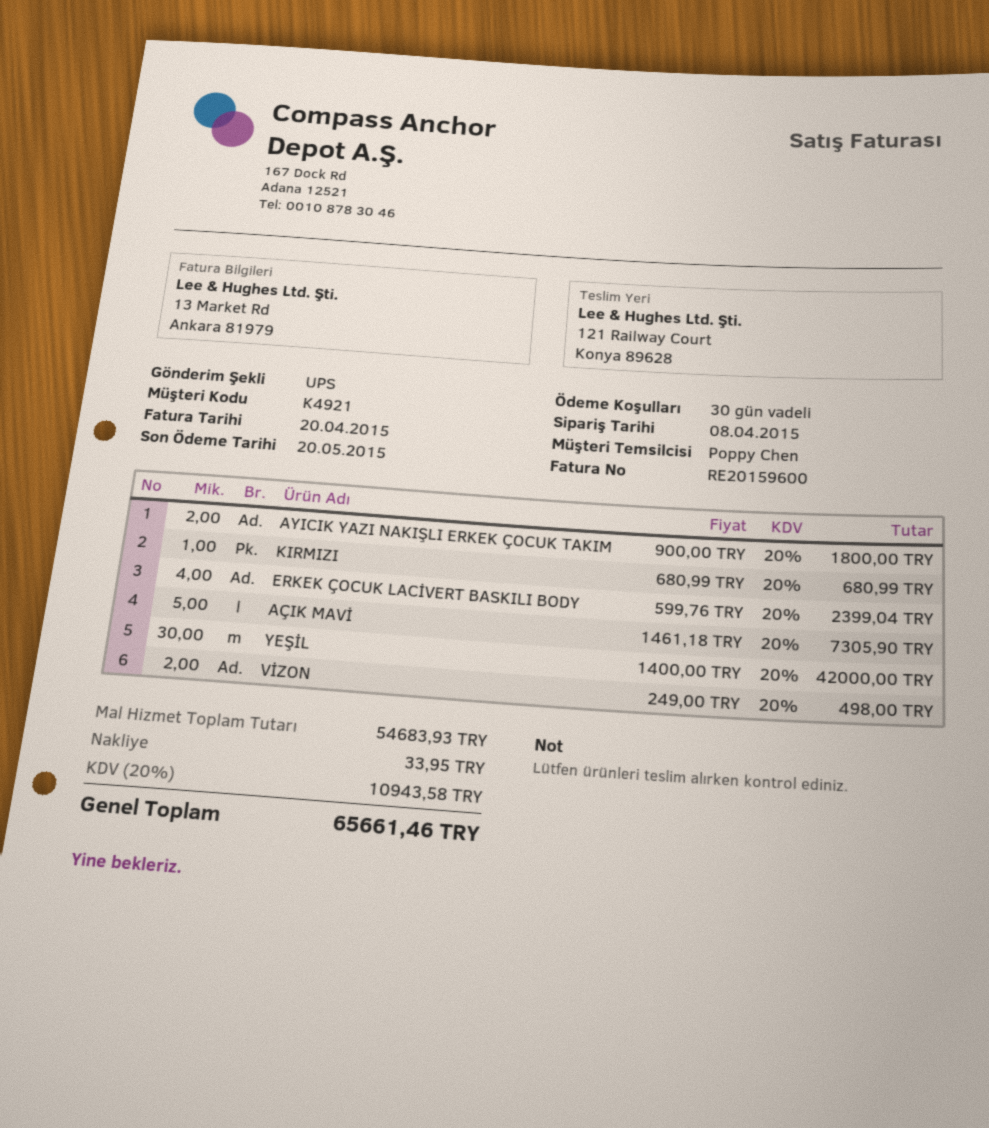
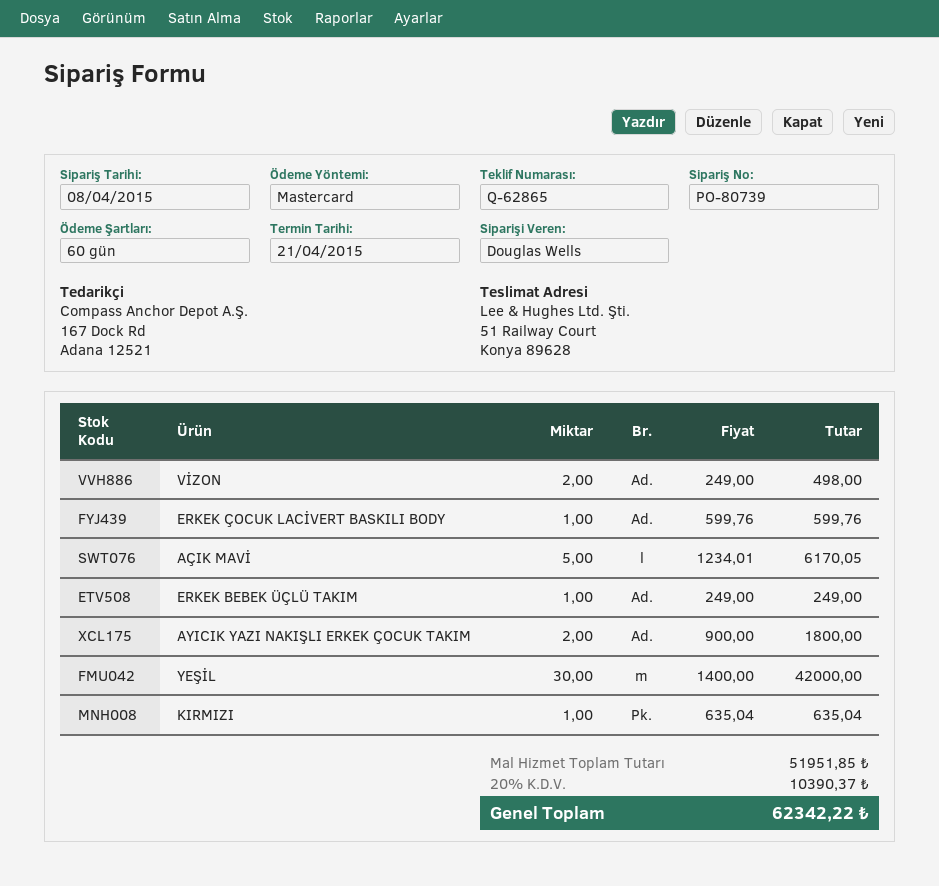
payment terms: 30 days -> 60 days
ship to: 121 Railway Court, Konya 89628 -> 51 Railway Court, Konya 89628
KIRMIZI: 1 x 680.99 = 680.99 -> 1 x 635.04 = 635.04
ERKEK ÇOCUK LACİVERT BASKILI BODY: 4 x 599.76 = 2399.04 -> 1 x 599.76 = 599.76
AÇIK MAVİ: 5 x 1461.18 = 7305.90 -> 5 x 1234.01 = 6170.05
ERKEK BEBEK ÜÇLÜ TAKIM: none -> 1 x 249.00 = 249.00
subtotal: 54683.93 -> 51951.85
shipping: 33.95 -> none
tax: 20% = 10943.58 -> 20% = 10390.37
total: 65661.46 -> 62342.22

